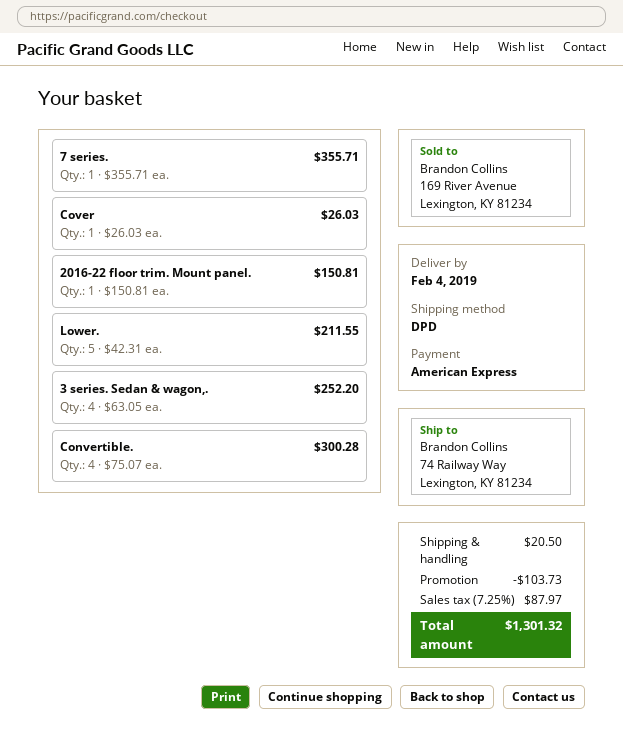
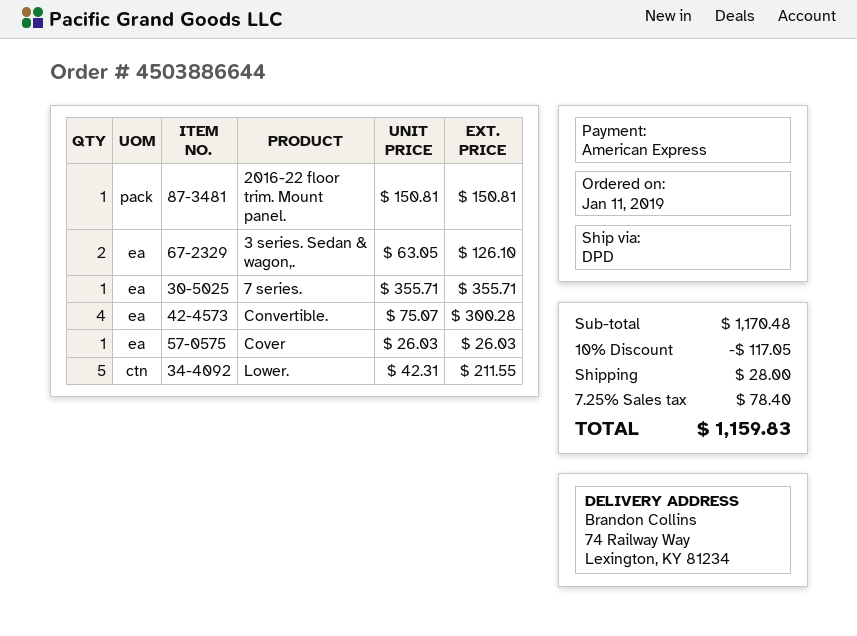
3 series. Sedan & wagon,.: 4 x 63.05 = 252.20 -> 2 x 63.05 = 126.10
discount: 103.73 -> 117.05
shipping: 20.50 -> 28.00
tax: 7.25% = 87.97 -> 7.25% = 78.40
total: 1301.32 -> 1159.83

